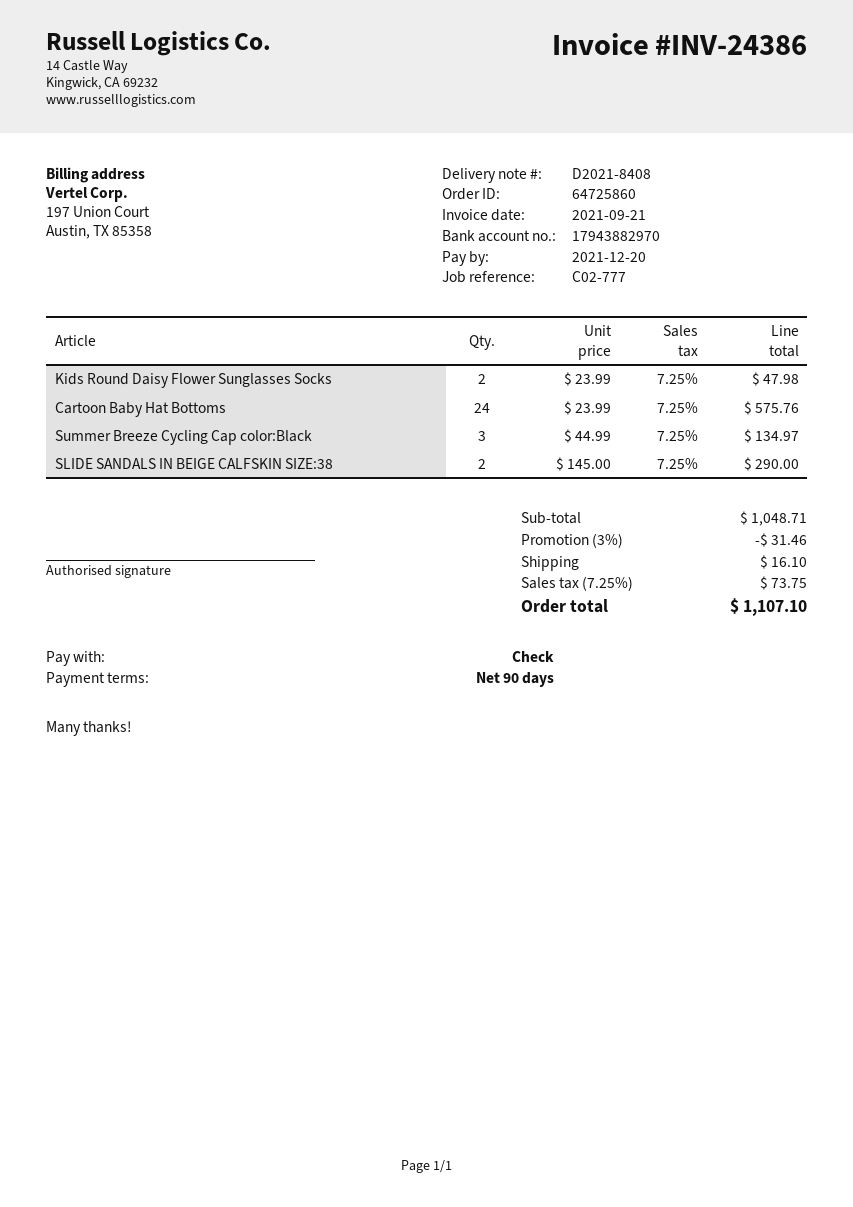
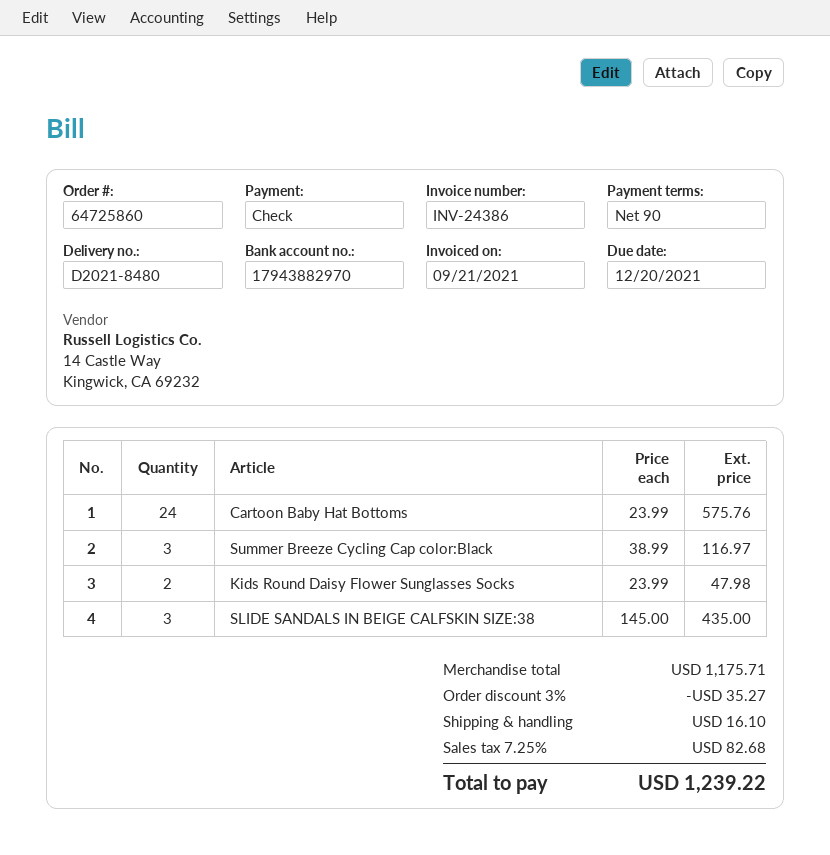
delivery note number: D2021-8408 -> D2021-8480
Summer Breeze Cycling Cap color:Black: 3 x 44.99 = 134.97 -> 3 x 38.99 = 116.97
SLIDE SANDALS IN BEIGE CALFSKIN SIZE:38: 2 x 145.00 = 290.00 -> 3 x 145.00 = 435.00
subtotal: 1048.71 -> 1175.71
discount: 3% = 31.46 -> 3% = 35.27
tax: 7.25% = 73.75 -> 7.25% = 82.68
total: 1107.10 -> 1239.22

